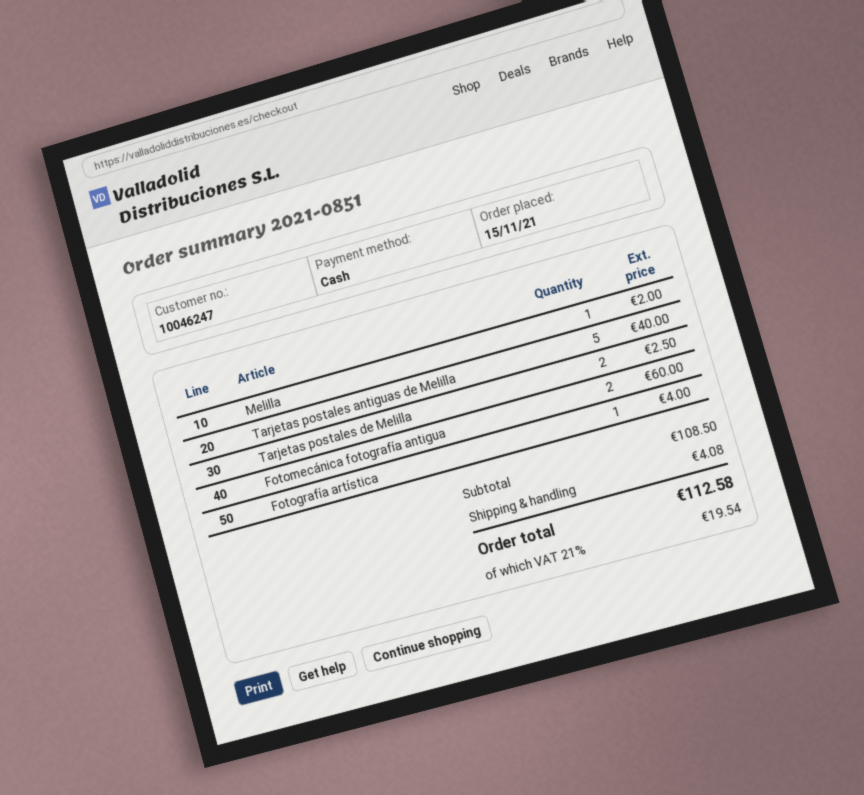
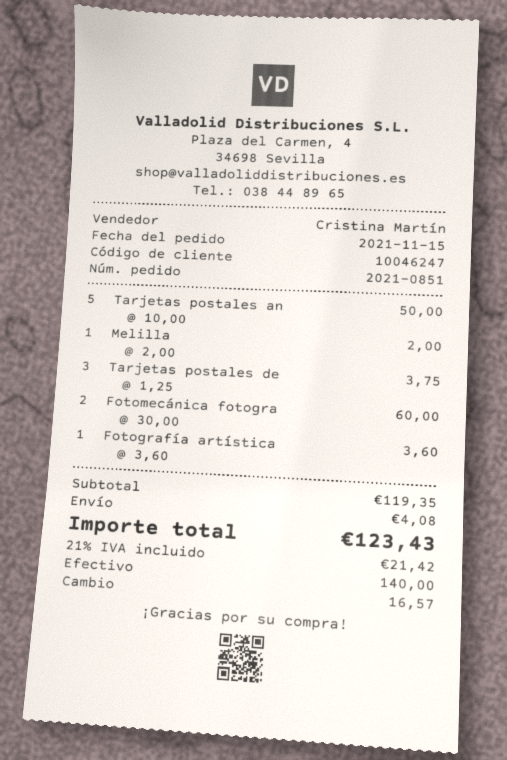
Tarjetas postales antiguas de Melilla: 5 for 40.00 -> 5 for 50.00
Tarjetas postales de Melilla: 2 for 2.50 -> 3 for 3.75
Fotografía artística: 1 for 4.00 -> 1 for 3.60
subtotal: 108.50 -> 119.35
tax: 21% = 19.54 -> 21% = 21.42
total: 112.58 -> 123.43

